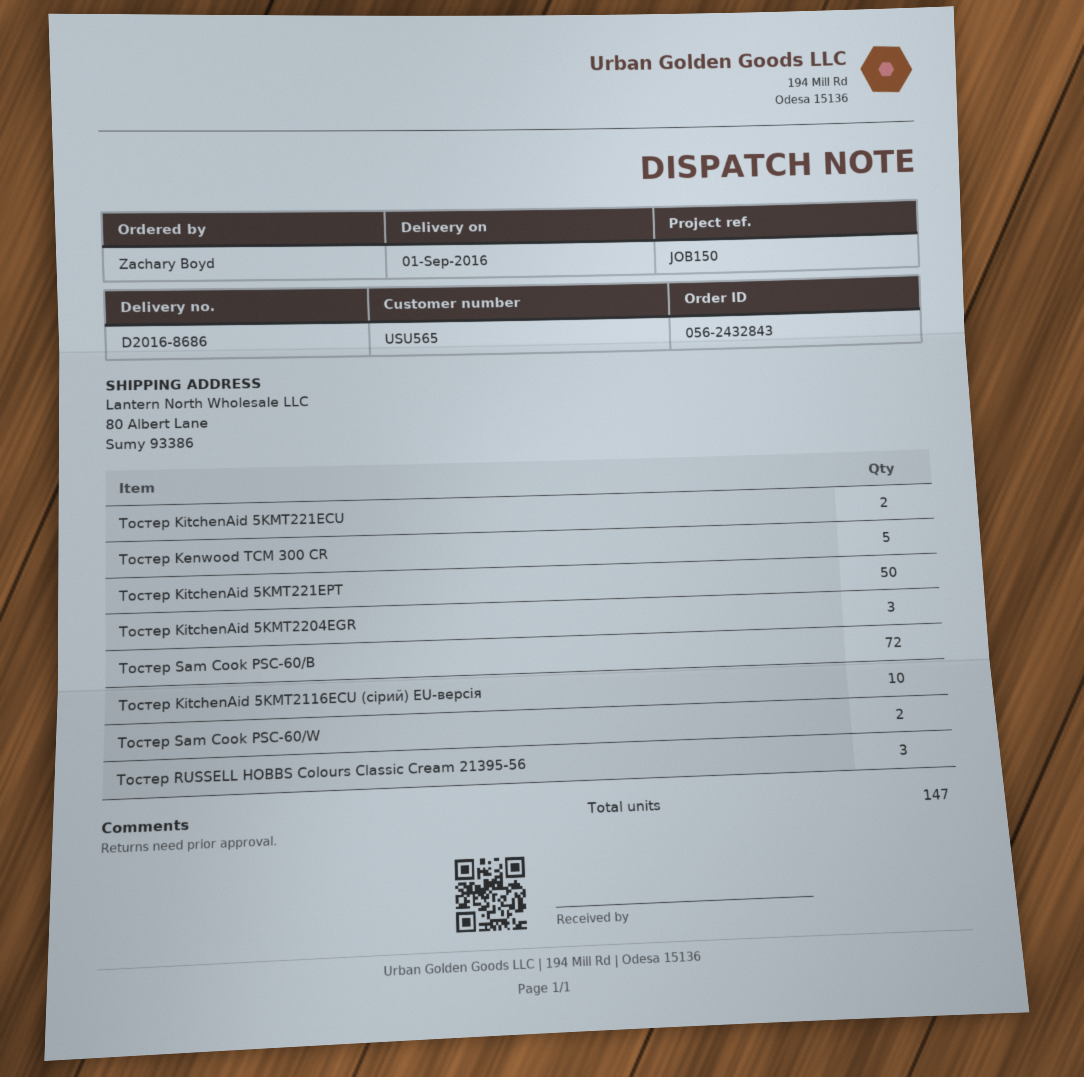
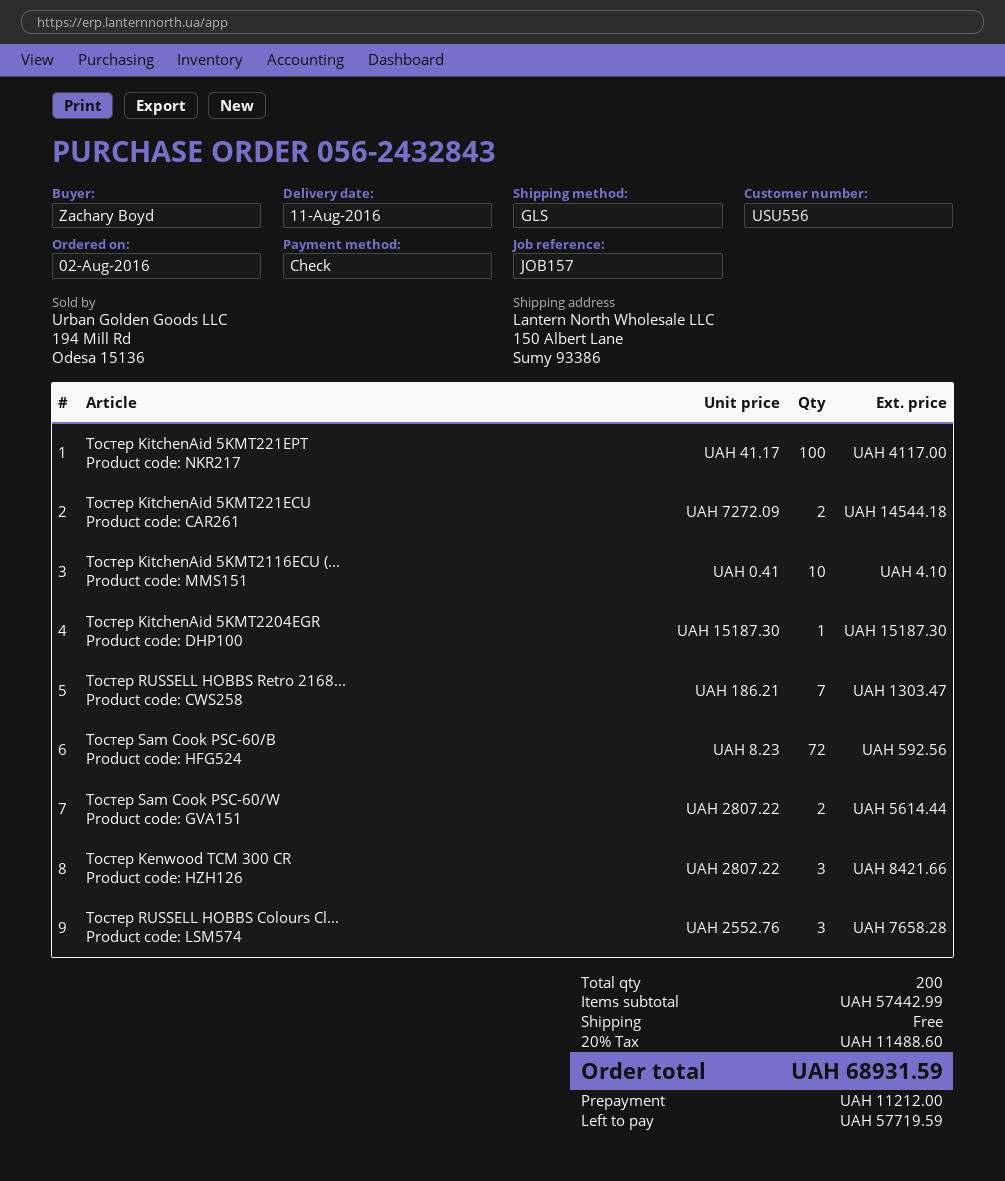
delivery date: 2016-09-01 -> 2016-08-11
customer number: USU565 -> USU556
reference: JOB150 -> JOB157
ship to: 80 Albert Lane, Sumy 93386 -> 150 Albert Lane, Sumy 93386
Тостер Kenwood TCM 300 CR: 5 -> 3
Тостер KitchenAid 5KMT221EPT: 50 -> 100
Тостер KitchenAid 5KMT2204EGR: 3 -> 1
Тостер RUSSELL HOBBS Retro 2168...: none -> 7
total quantity: 147 -> 200

